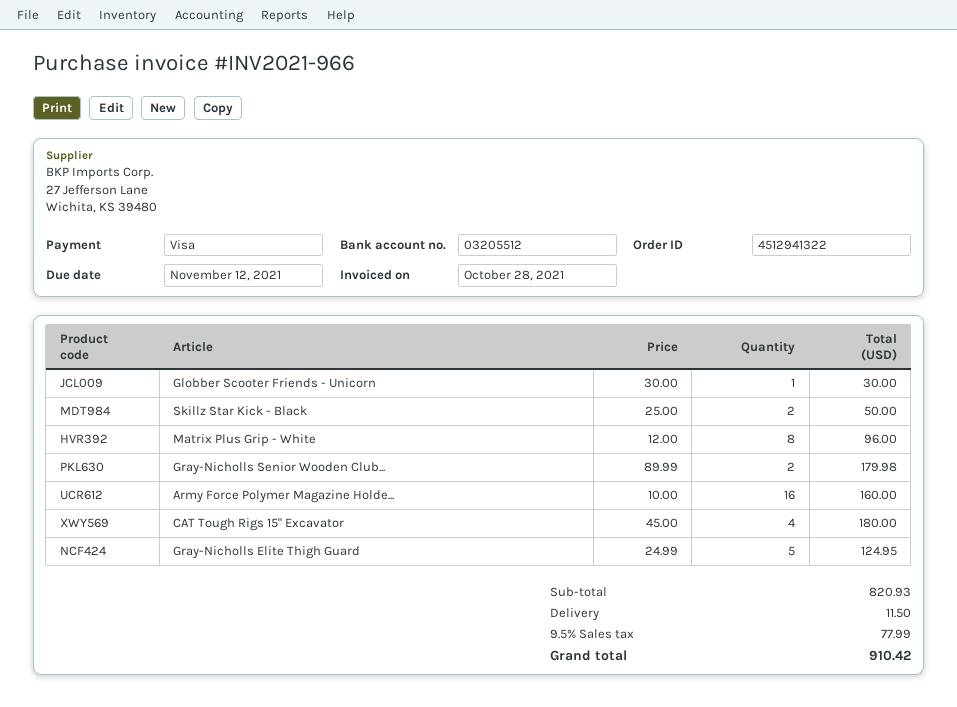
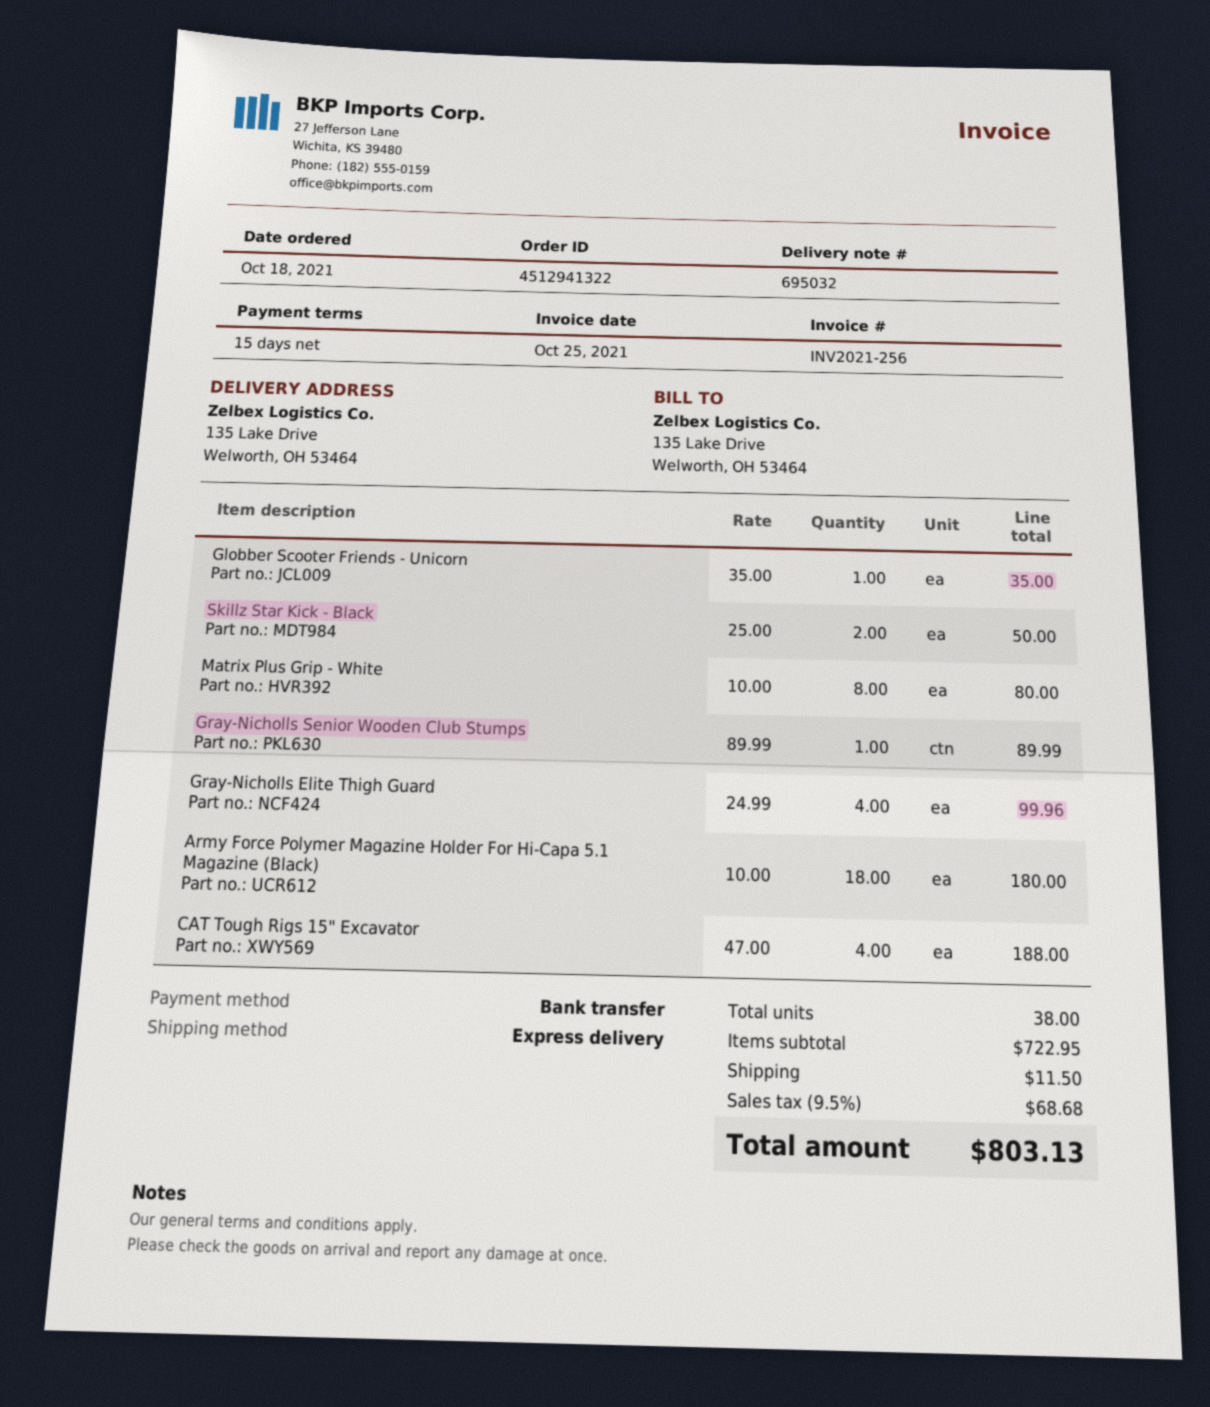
invoice number: INV2021-966 -> INV2021-256
invoice date: 2021-10-28 -> 2021-10-25
payment method: Visa -> bank transfer
Globber Scooter Friends - Unicorn: 1 x 30.00 = 30.00 -> 1 x 35.00 = 35.00
Matrix Plus Grip - White: 8 x 12.00 = 96.00 -> 8 x 10.00 = 80.00
Gray-Nicholls Senior Wooden Club...: 2 x 89.99 = 179.98 -> 1 x 89.99 = 89.99
Army Force Polymer Magazine Holde...: 16 x 10.00 = 160.00 -> 18 x 10.00 = 180.00
CAT Tough Rigs 15" Excavator: 4 x 45.00 = 180.00 -> 4 x 47.00 = 188.00
Gray-Nicholls Elite Thigh Guard: 5 x 24.99 = 124.95 -> 4 x 24.99 = 99.96
subtotal: 820.93 -> 722.95
tax: 9.5% = 77.99 -> 9.5% = 68.68
total: 910.42 -> 803.13

